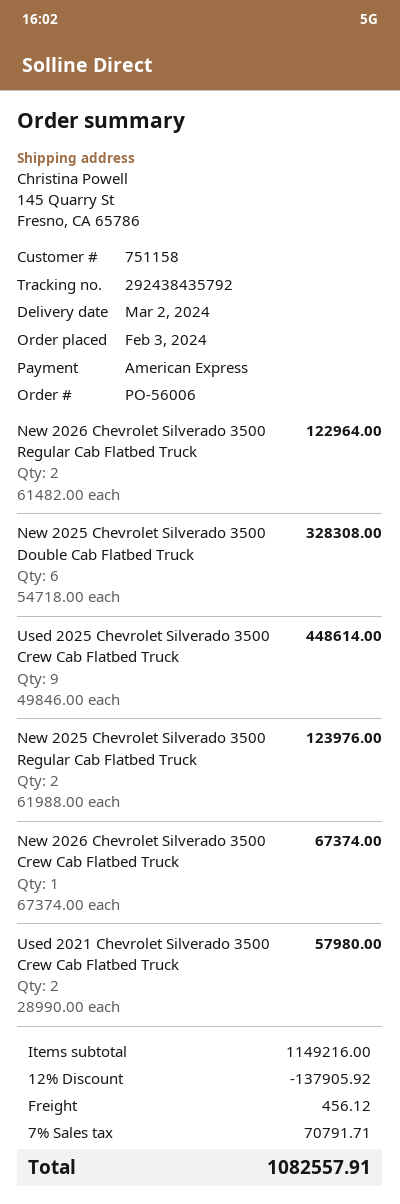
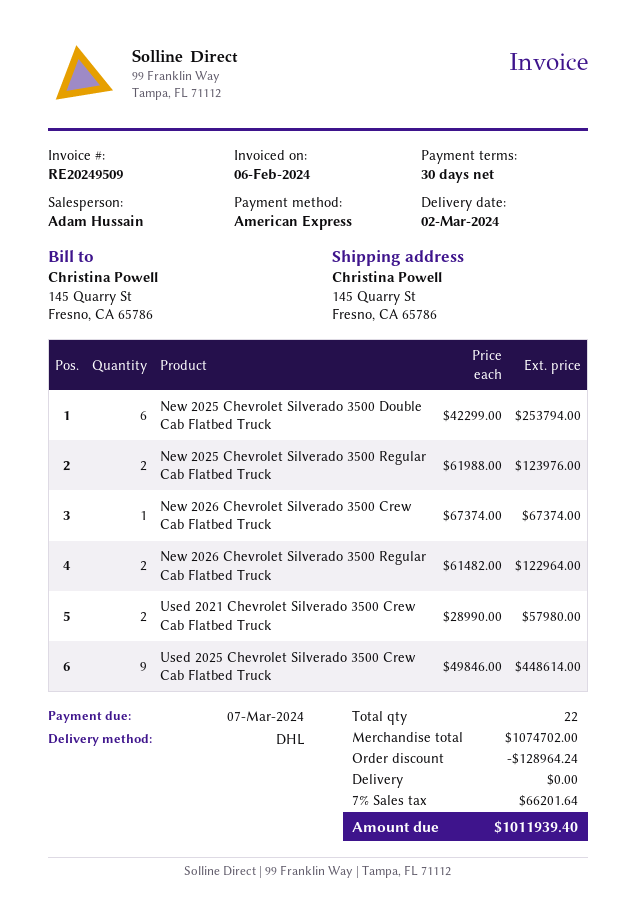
New 2025 Chevrolet Silverado 3500 Double Cab Flatbed Truck: 6 x 54718.00 = 328308.00 -> 6 x 42299.00 = 253794.00
subtotal: 1149216.00 -> 1074702.00
discount: 137905.92 -> 128964.24
shipping: 456.12 -> 0.00
tax: 7% = 70791.71 -> 7% = 66201.64
total: 1082557.91 -> 1011939.40

